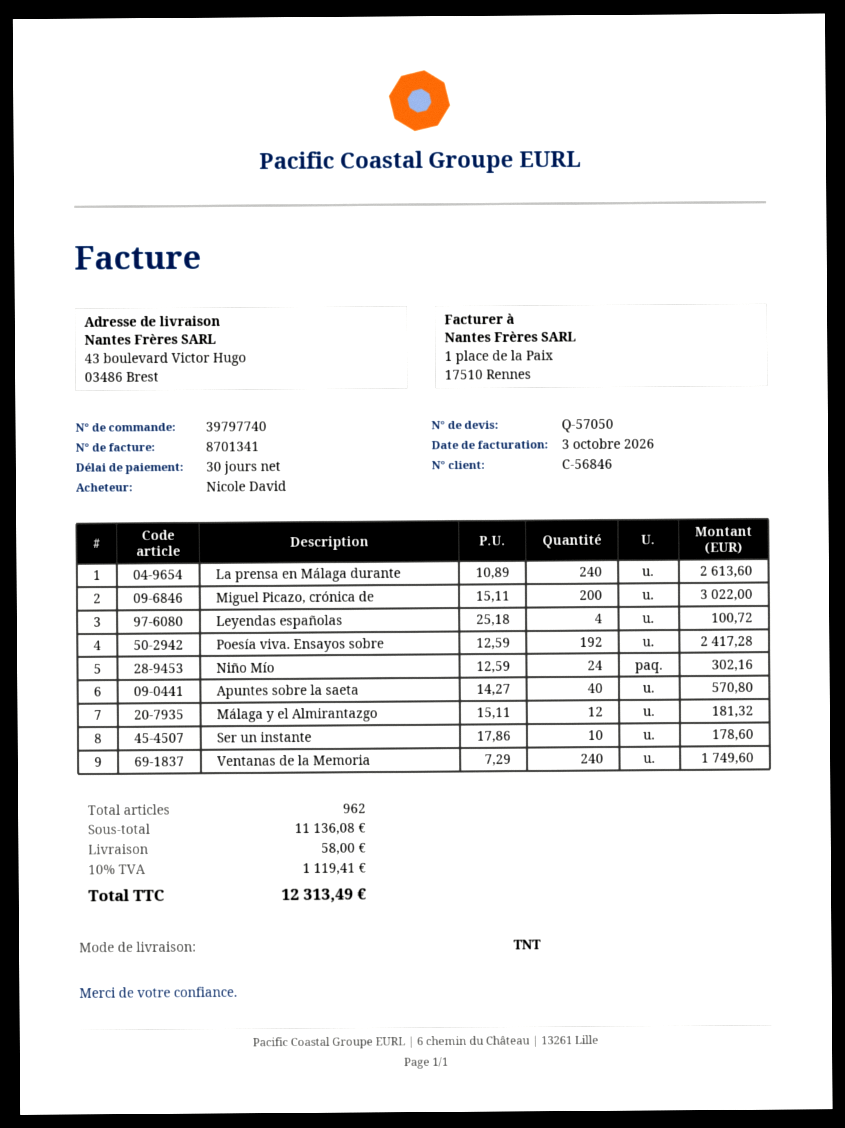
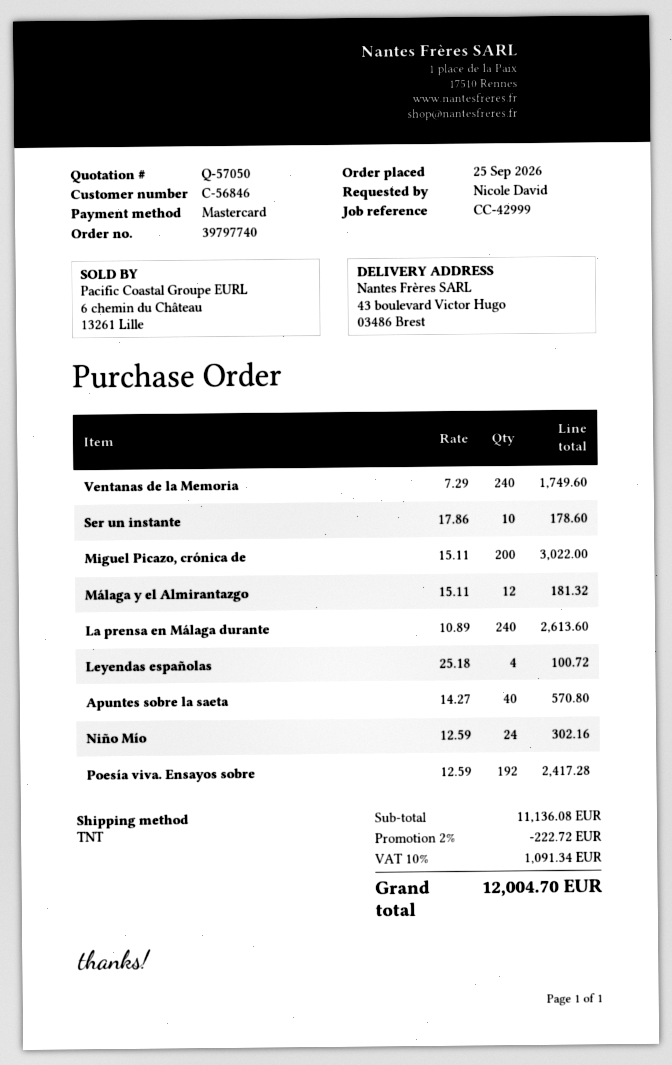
discount: none -> 2% = 222.72
shipping: 58.00 -> none
tax: 10% = 1119.41 -> 10% = 1091.34
total: 12313.49 -> 12004.70

